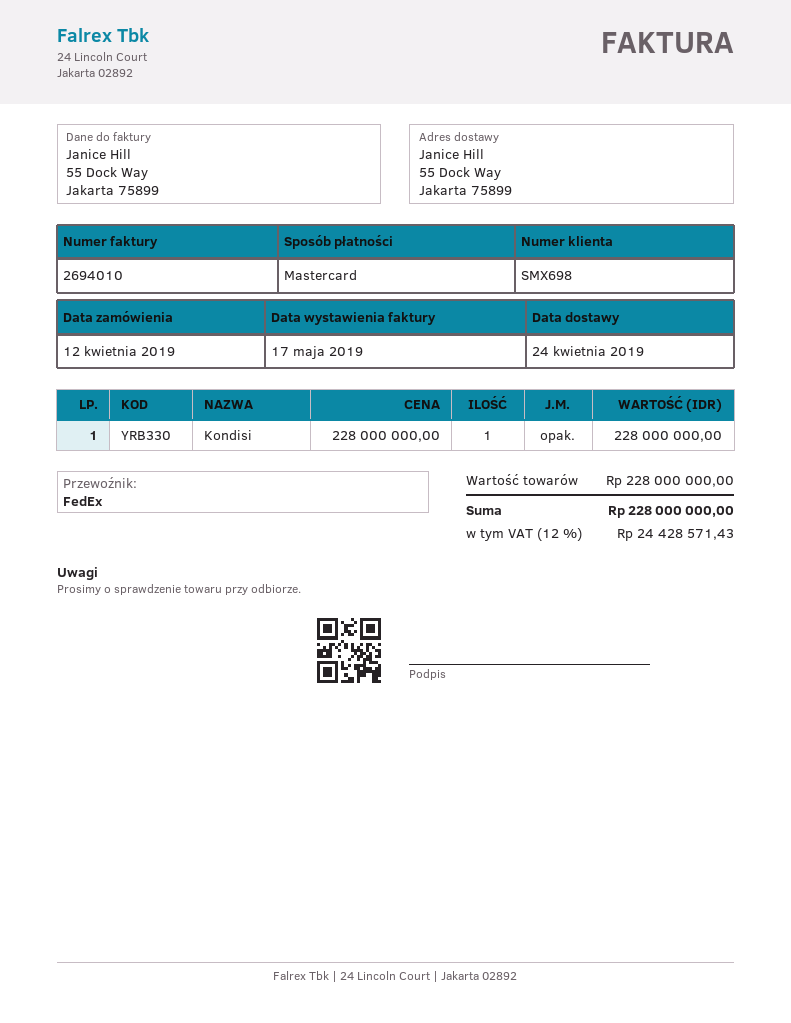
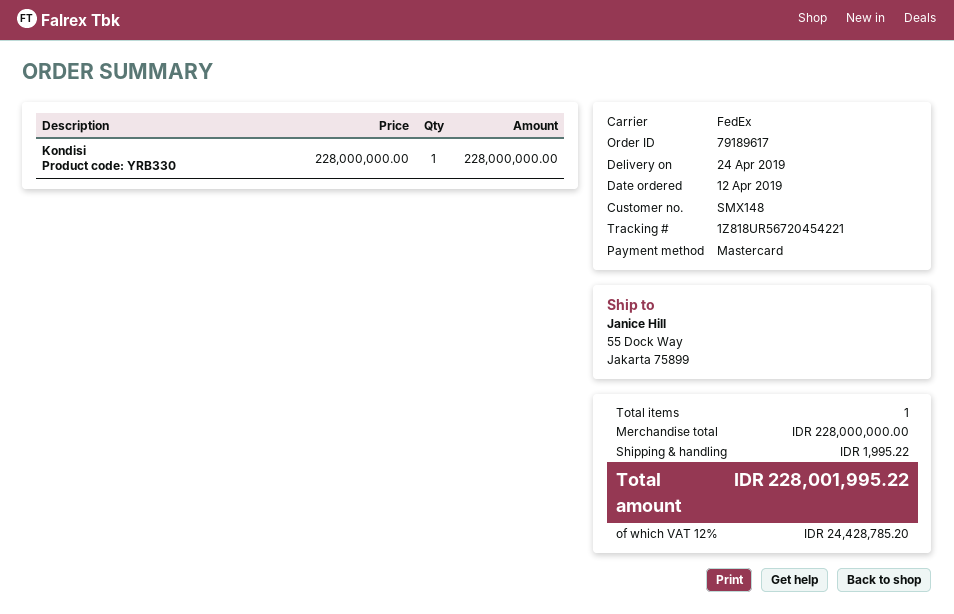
customer number: SMX698 -> SMX148
shipping: none -> 1995.22
tax: 12% = 24428571.43 -> 12% = 24428785.20
total: 228000000.00 -> 228001995.22

